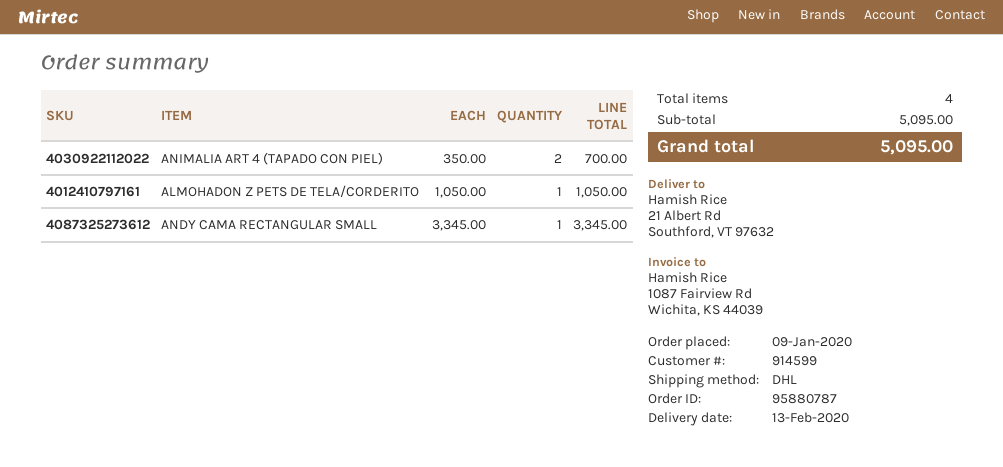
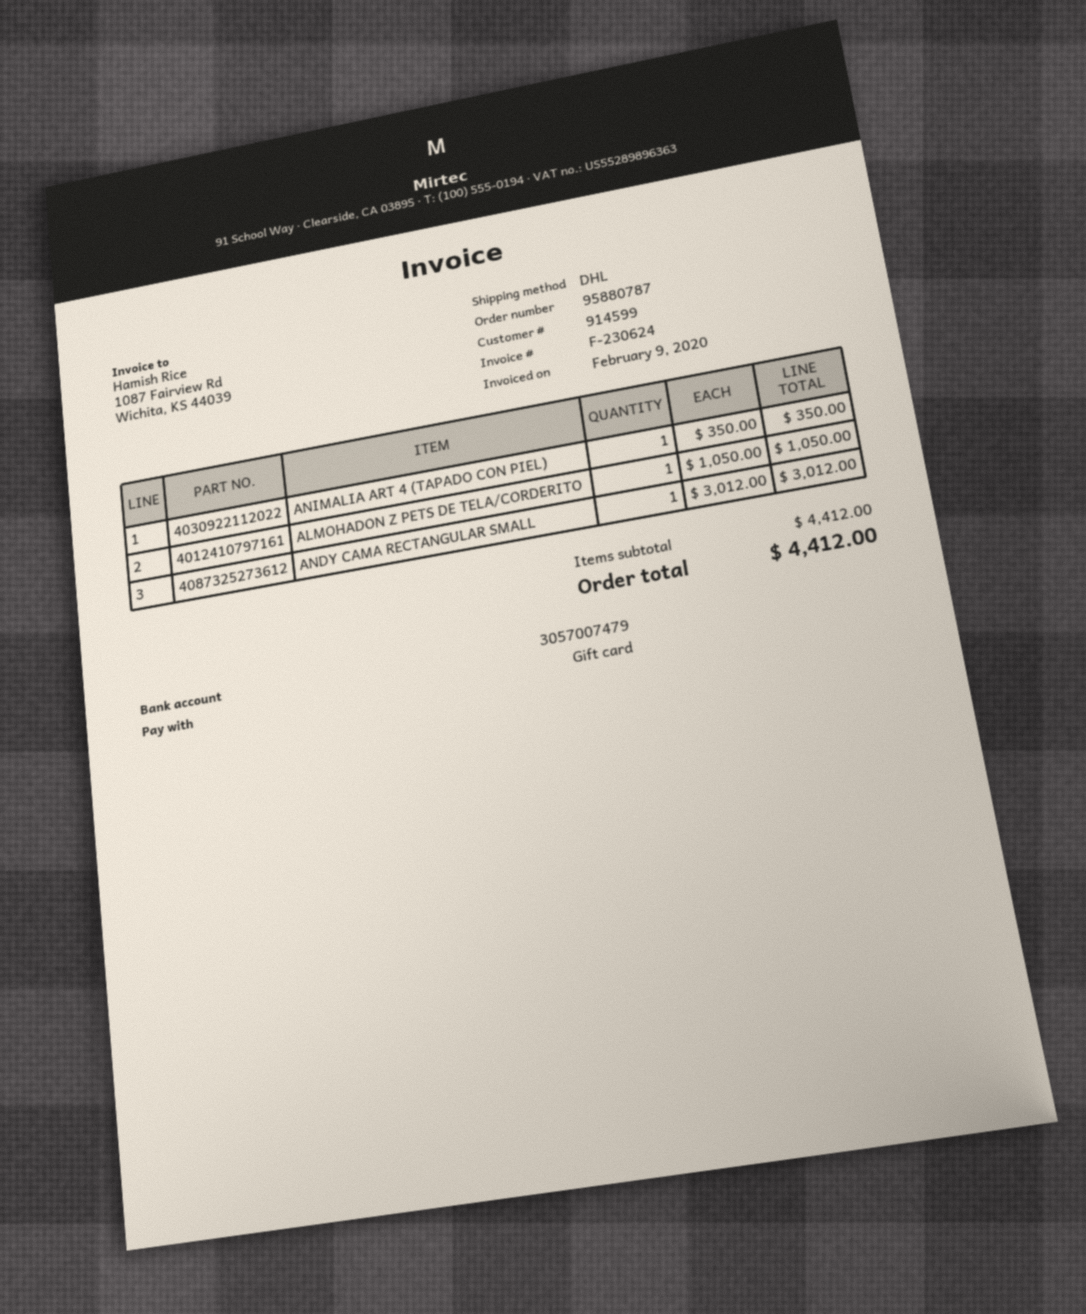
ANIMALIA ART 4 (TAPADO CON PIEL): 2 x 350.00 = 700.00 -> 1 x 350.00 = 350.00
ANDY CAMA RECTANGULAR SMALL: 1 x 3345.00 = 3345.00 -> 1 x 3012.00 = 3012.00
subtotal: 5095.00 -> 4412.00
total: 5095.00 -> 4412.00

